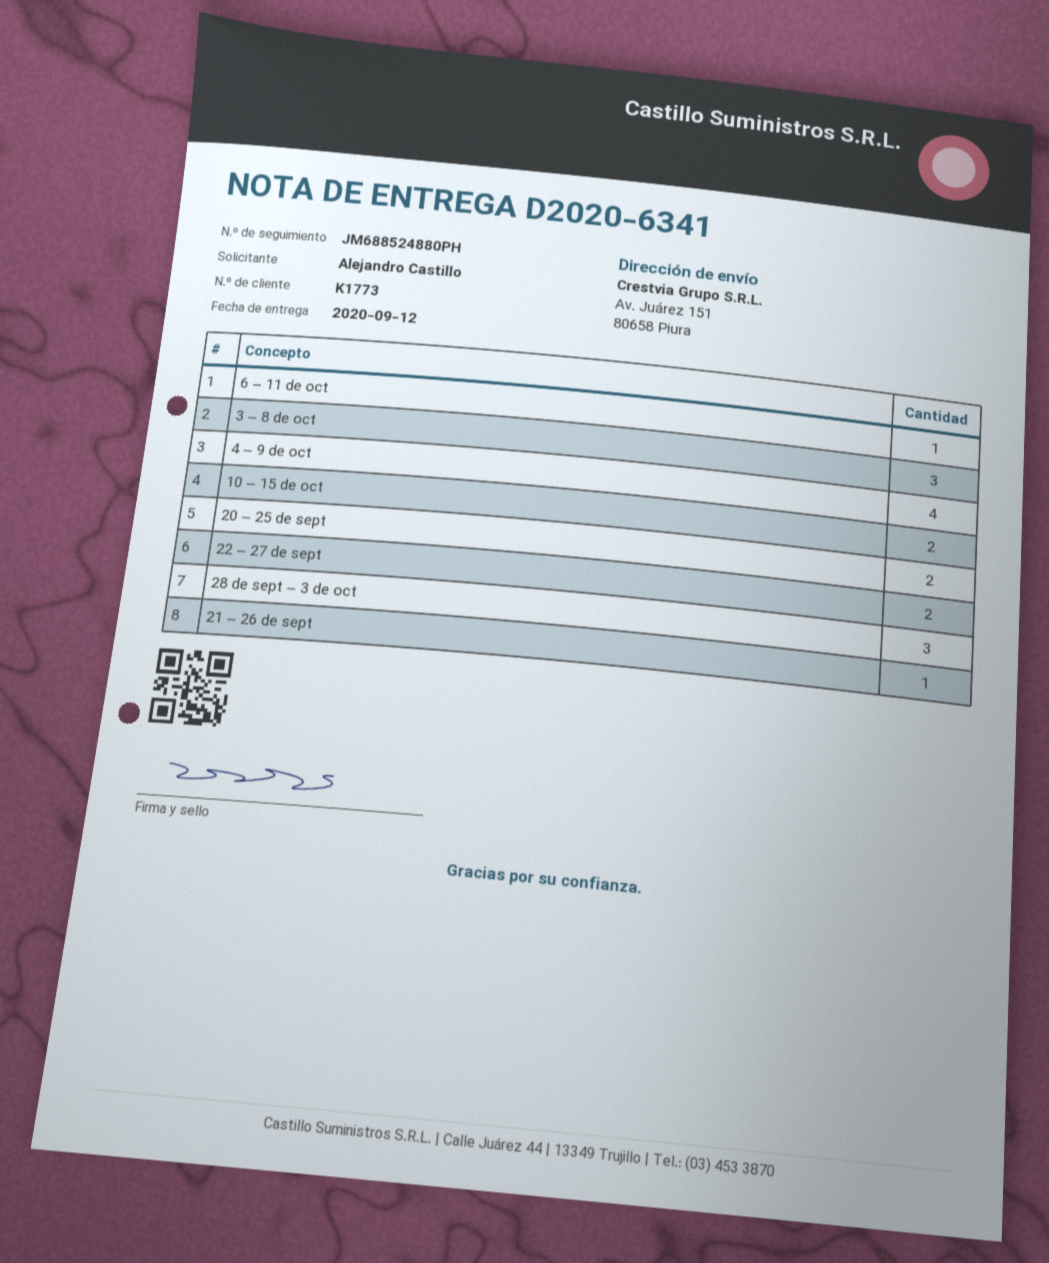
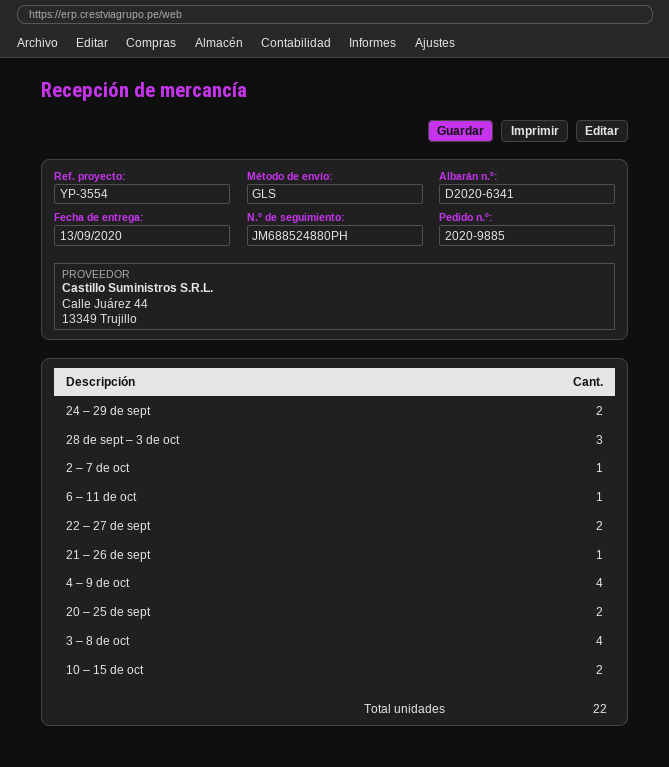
delivery date: 2020-09-12 -> 2020-09-13
3 – 8 de oct: 3 -> 4
24 – 29 de sept: none -> 2
2 – 7 de oct: none -> 1

